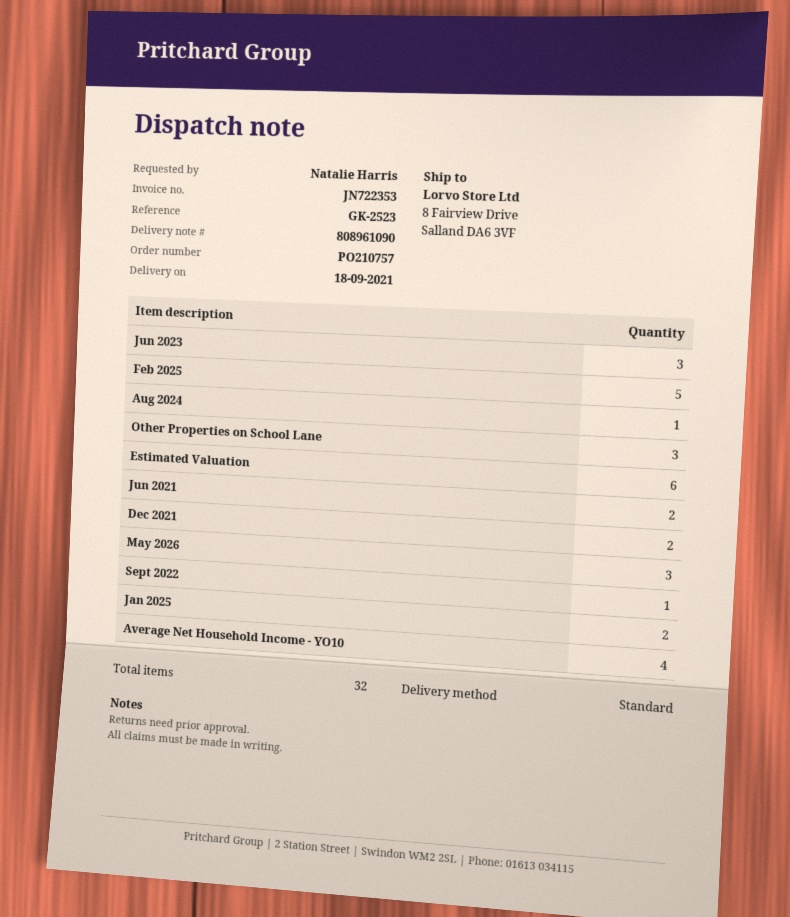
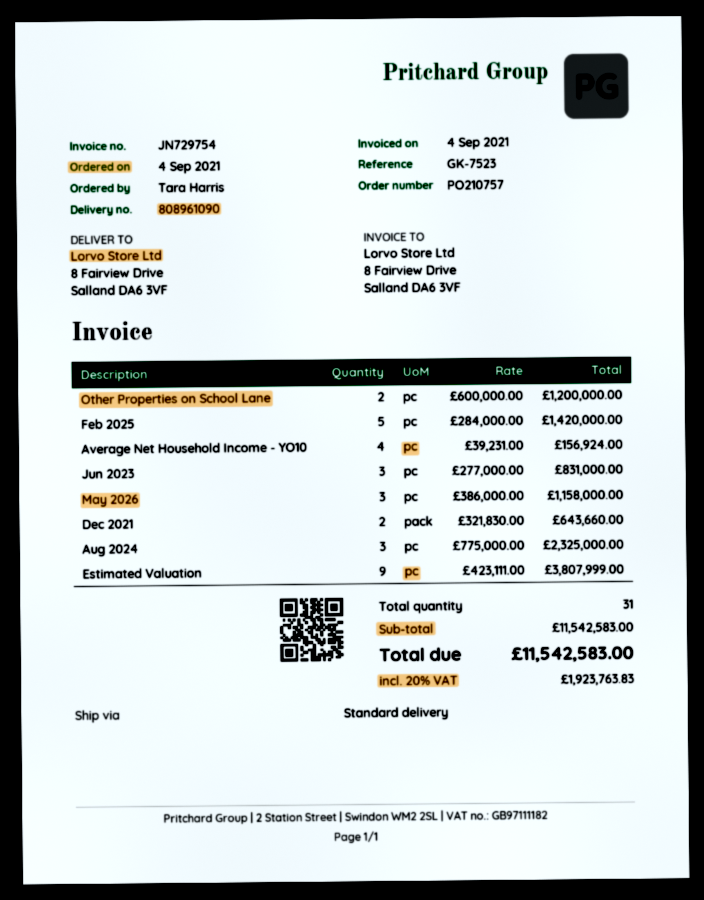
invoice number: JN722353 -> JN729754
reference: GK-2523 -> GK-7523
ordered by: Natalie Harris -> Tara Harris
Aug 2024: 1 -> 3
Other Properties on School Lane: 3 -> 2
Estimated Valuation: 6 -> 9
Jun 2021: 2 -> none
Sept 2022: 1 -> none
Jan 2025: 2 -> none
total quantity: 32 -> 31

